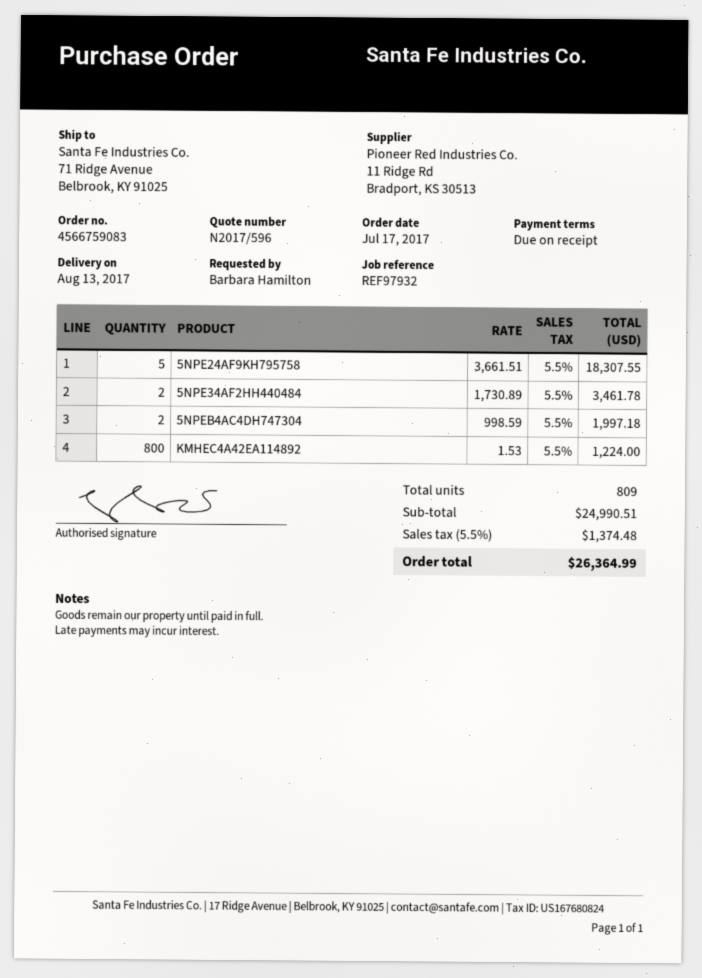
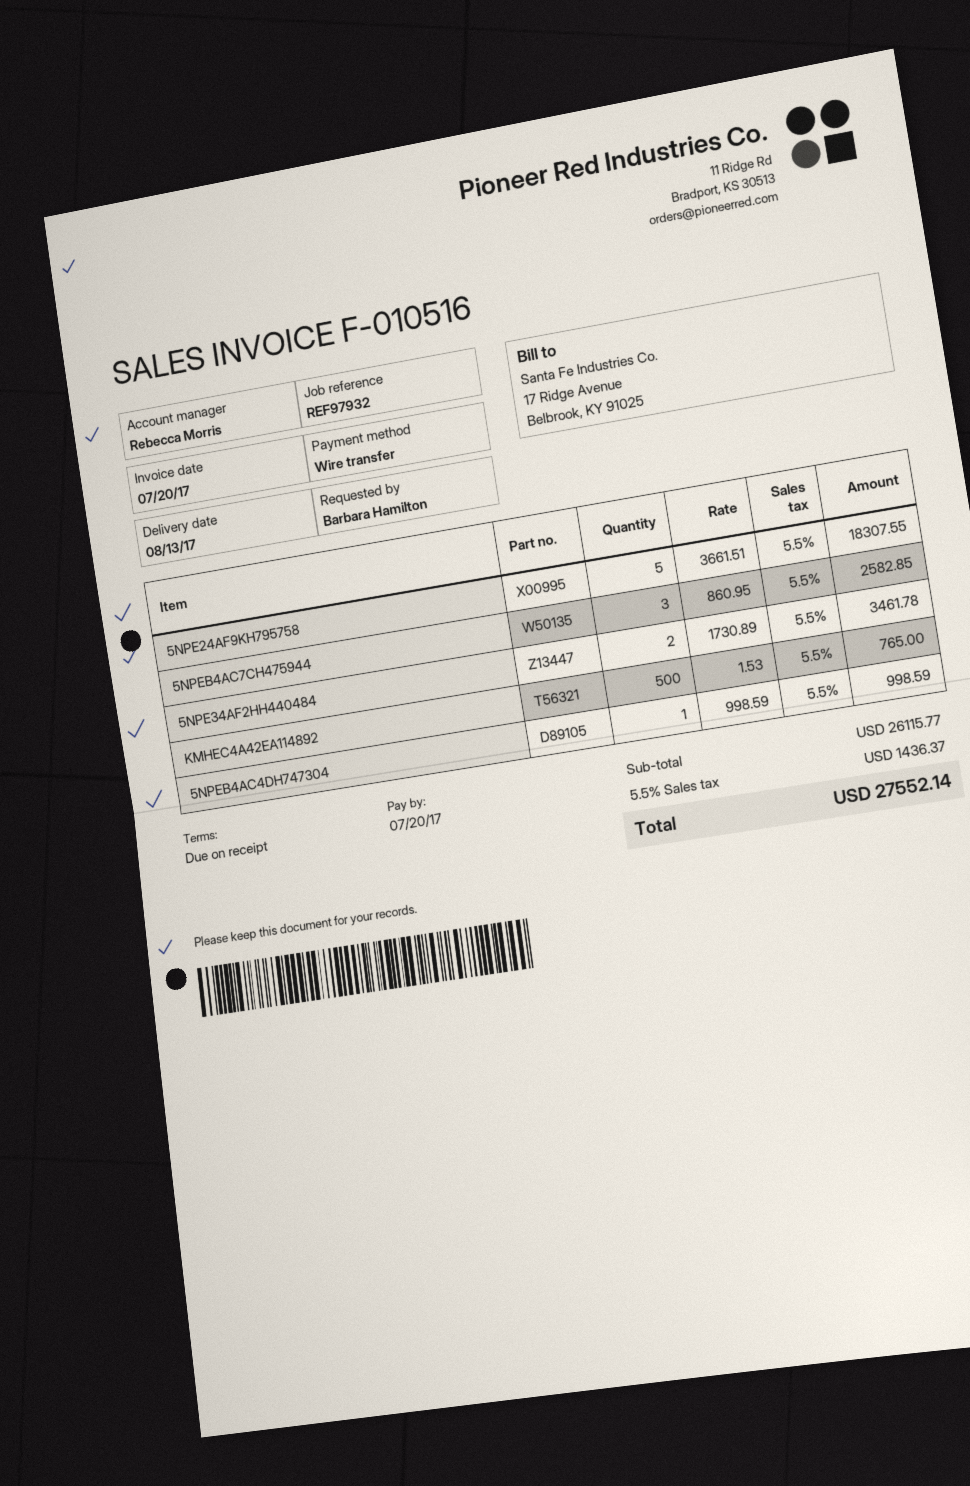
5NPEB4AC4DH747304: 2 x 998.59 = 1997.18 -> 1 x 998.59 = 998.59
KMHEC4A42EA114892: 800 x 1.53 = 1224.00 -> 500 x 1.53 = 765.00
5NPEB4AC7CH475944: none -> 3 x 860.95 = 2582.85
subtotal: 24990.51 -> 26115.77
tax: 5.5% = 1374.48 -> 5.5% = 1436.37
total: 26364.99 -> 27552.14

